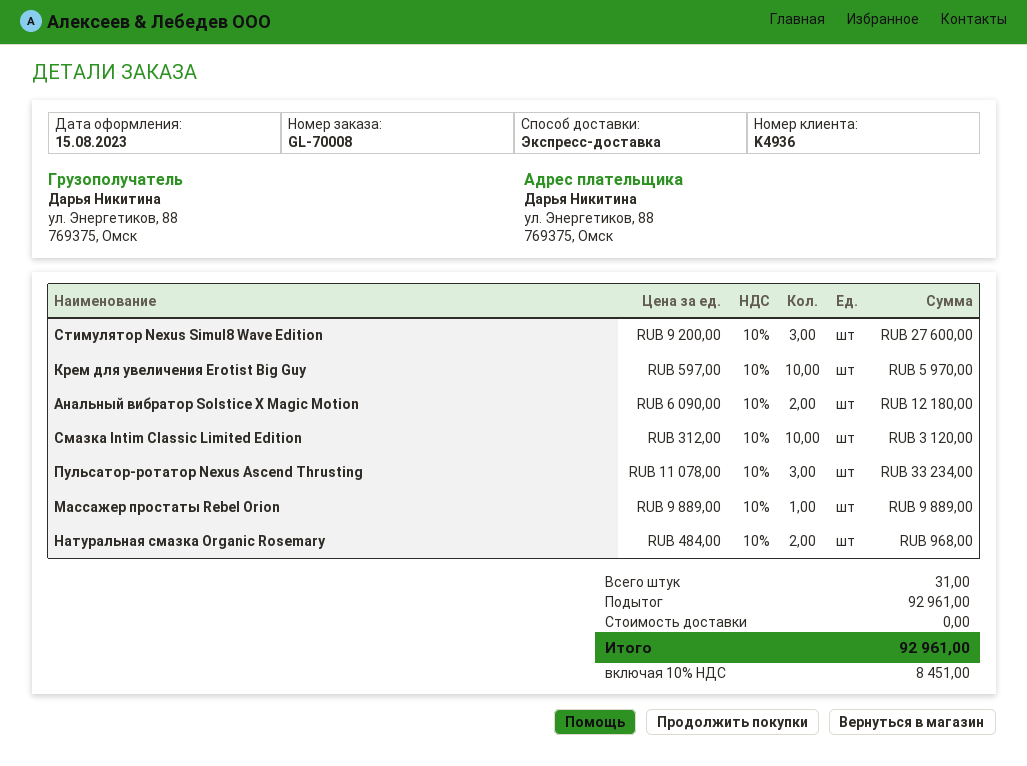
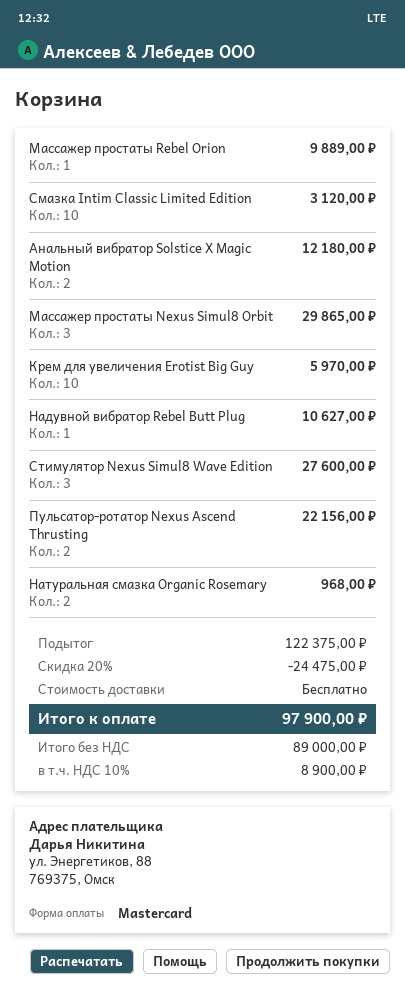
Пульсатор-ротатор Nexus Ascend Thrusting: 3 for 33234.00 -> 2 for 22156.00
Массажер простаты Nexus Simul8 Orbit: none -> 3 for 29865.00
Надувной вибратор Rebel Butt Plug: none -> 1 for 10627.00
subtotal: 92961.00 -> 122375.00
discount: none -> 20% = 24475.00
tax: 10% = 8451.00 -> 10% = 8900.00
total: 92961.00 -> 97900.00

